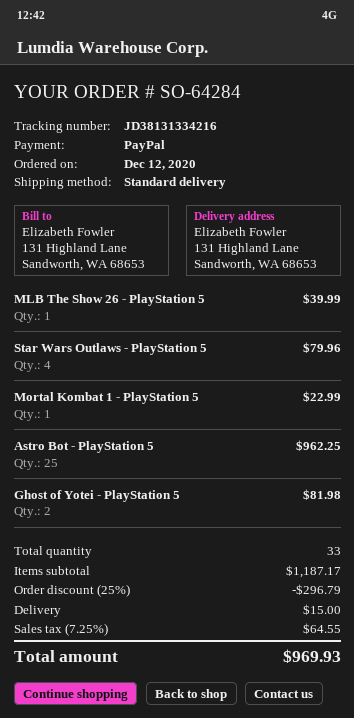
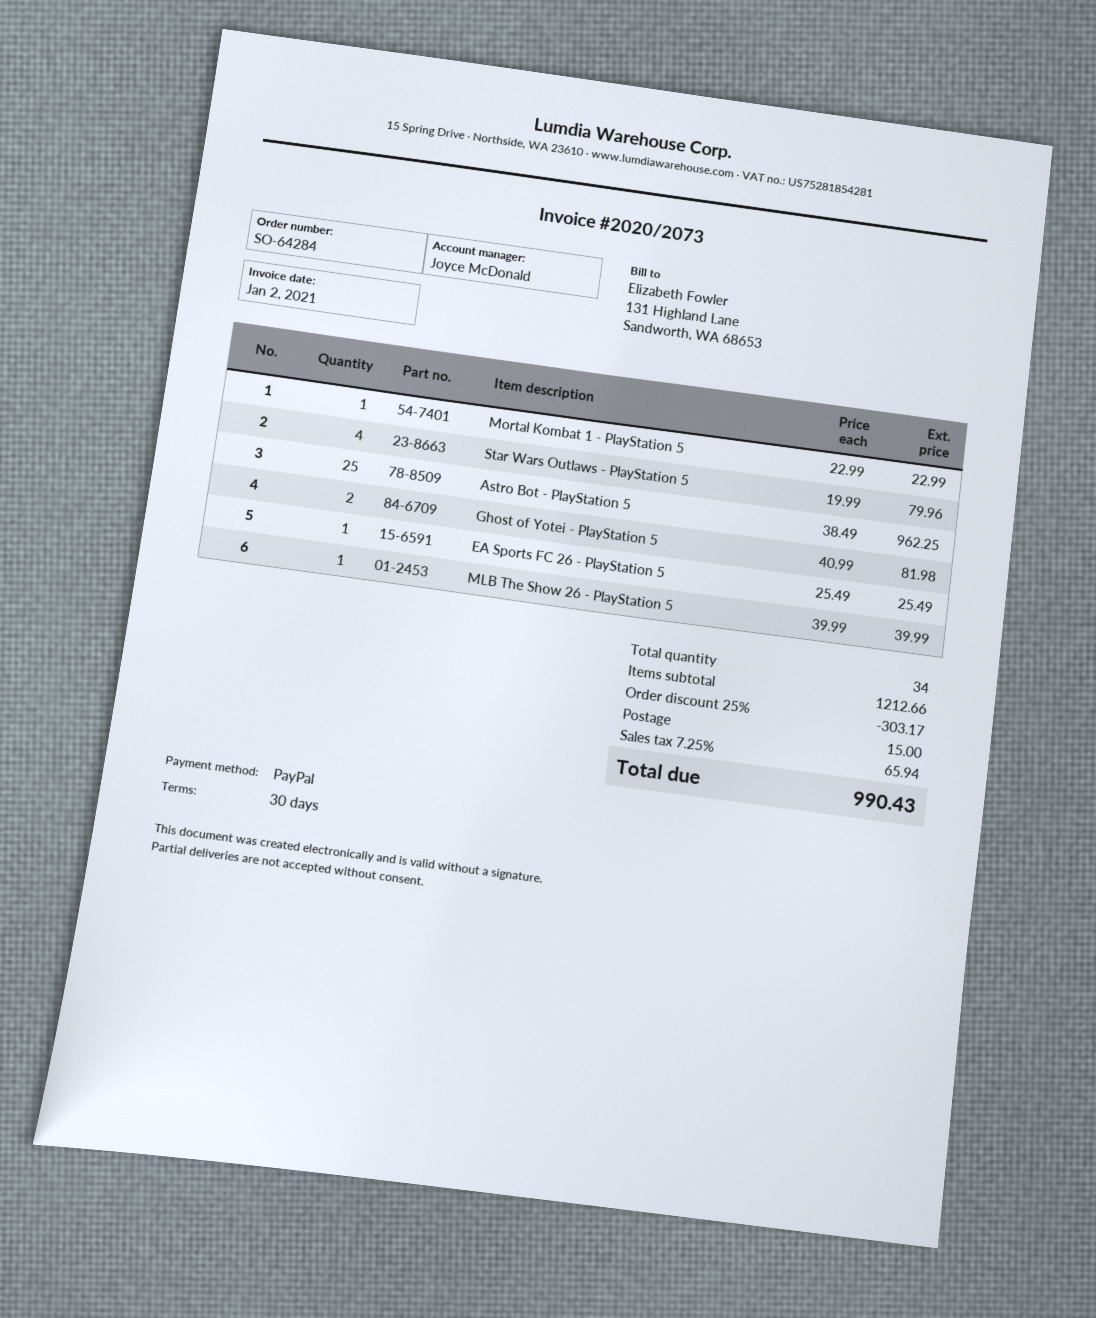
EA Sports FC 26 - PlayStation 5: none -> 1 for 25.49
total quantity: 33 -> 34
subtotal: 1187.17 -> 1212.66
discount: 25% = 296.79 -> 25% = 303.17
tax: 7.25% = 64.55 -> 7.25% = 65.94
total: 969.93 -> 990.43

